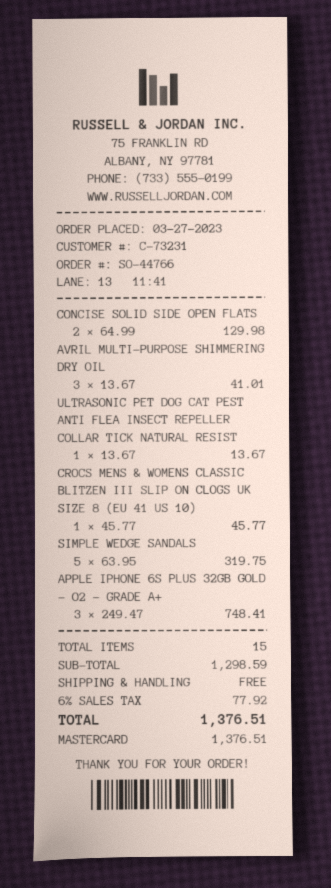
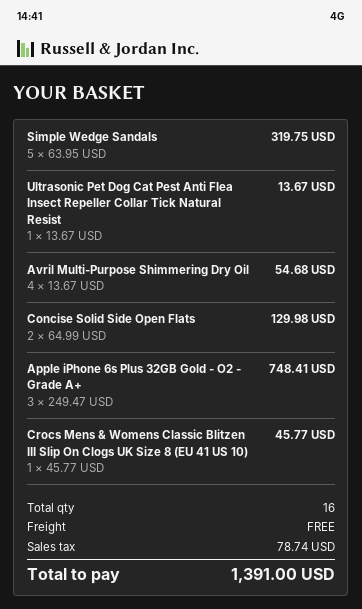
AVRIL MULTI-PURPOSE SHIMMERING DRY OIL: 3 x 13.67 = 41.01 -> 4 x 13.67 = 54.68
total quantity: 15 -> 16
tax: 77.92 -> 78.74
total: 1376.51 -> 1391.00

